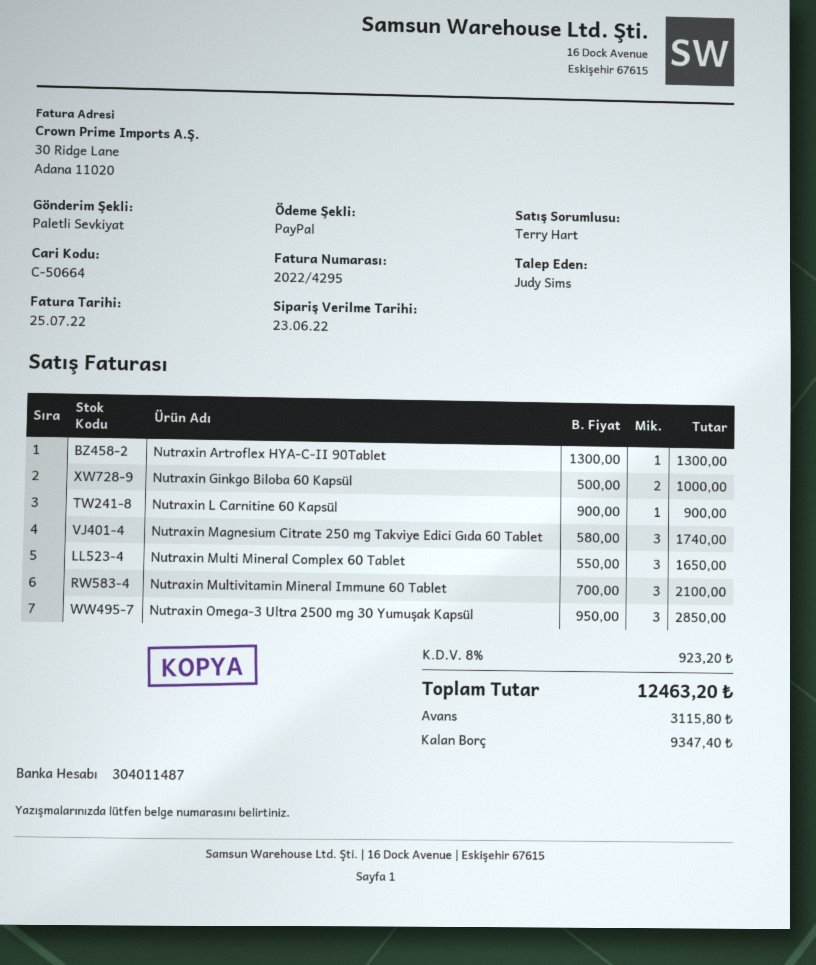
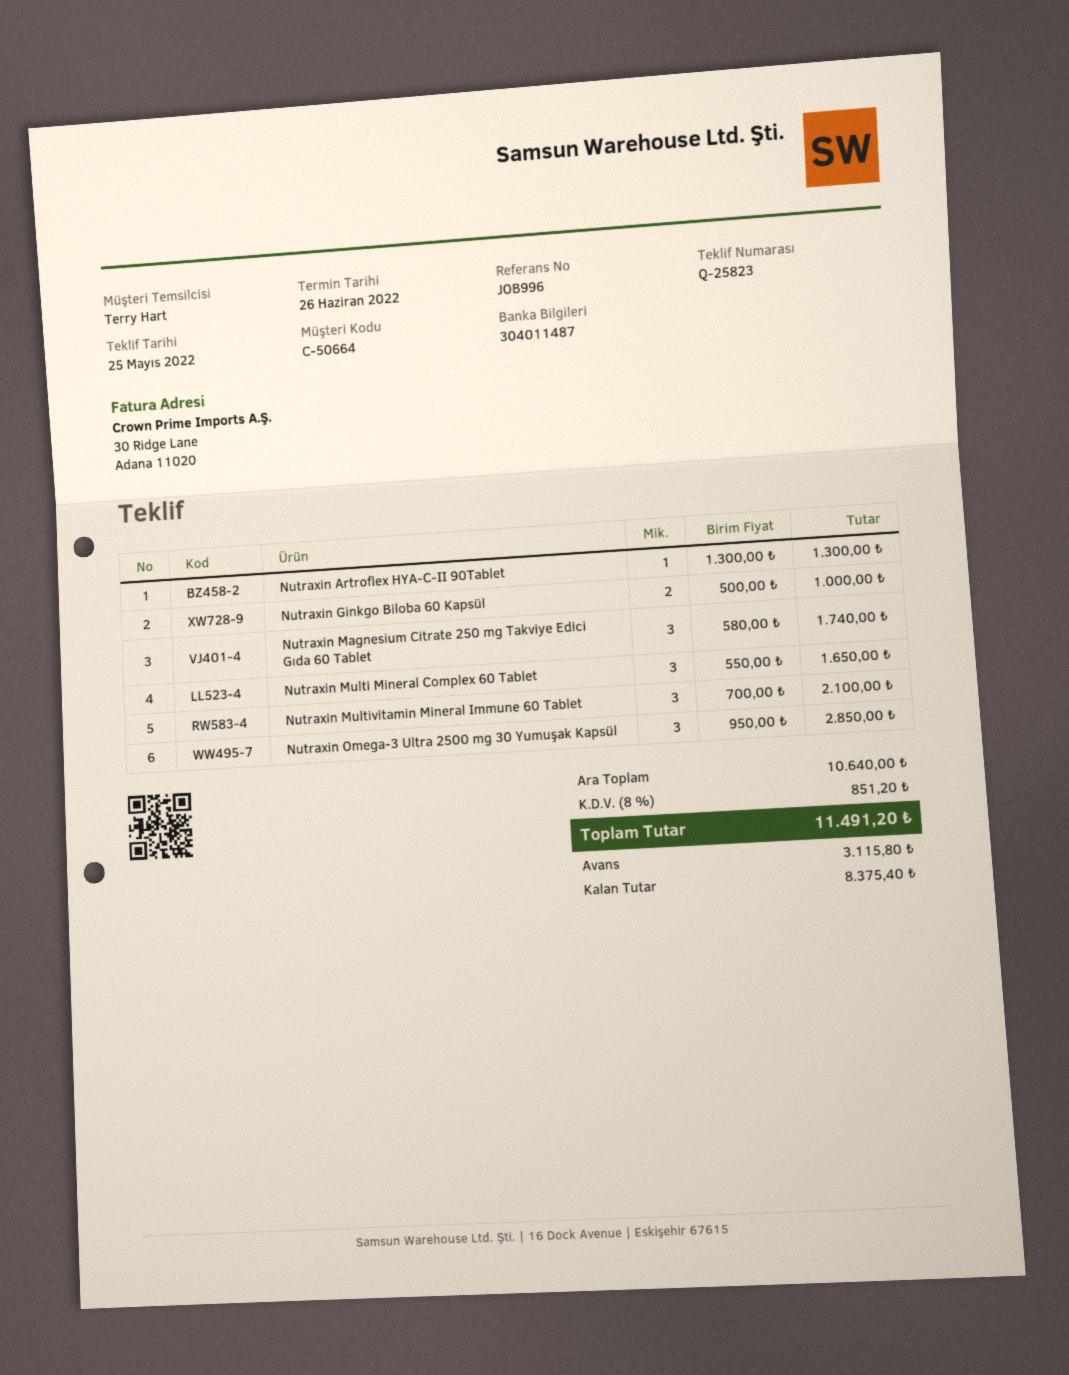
Nutraxin L Carnitine 60 Kapsül: 1 x 900.00 = 900.00 -> none
tax: 8% = 923.20 -> 8% = 851.20
total: 12463.20 -> 11491.20
balance: 9347.40 -> 8375.40

